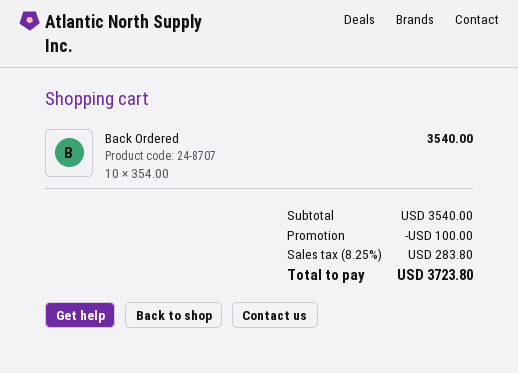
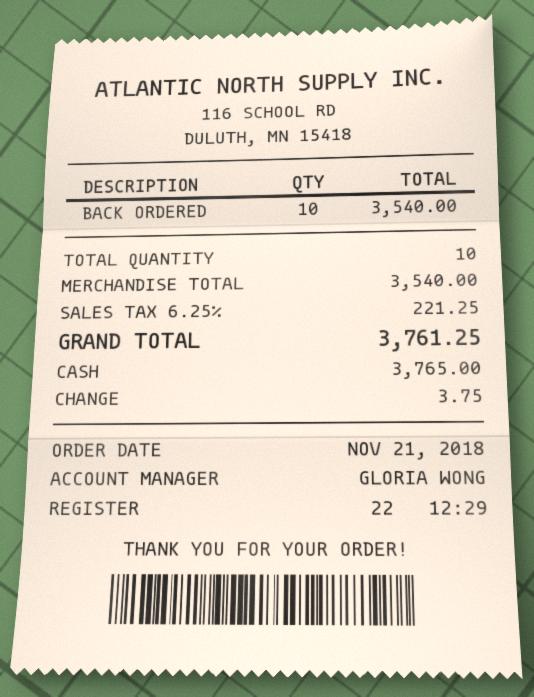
discount: 100.00 -> none
tax: 8.25% = 283.80 -> 6.25% = 221.25
total: 3723.80 -> 3761.25

